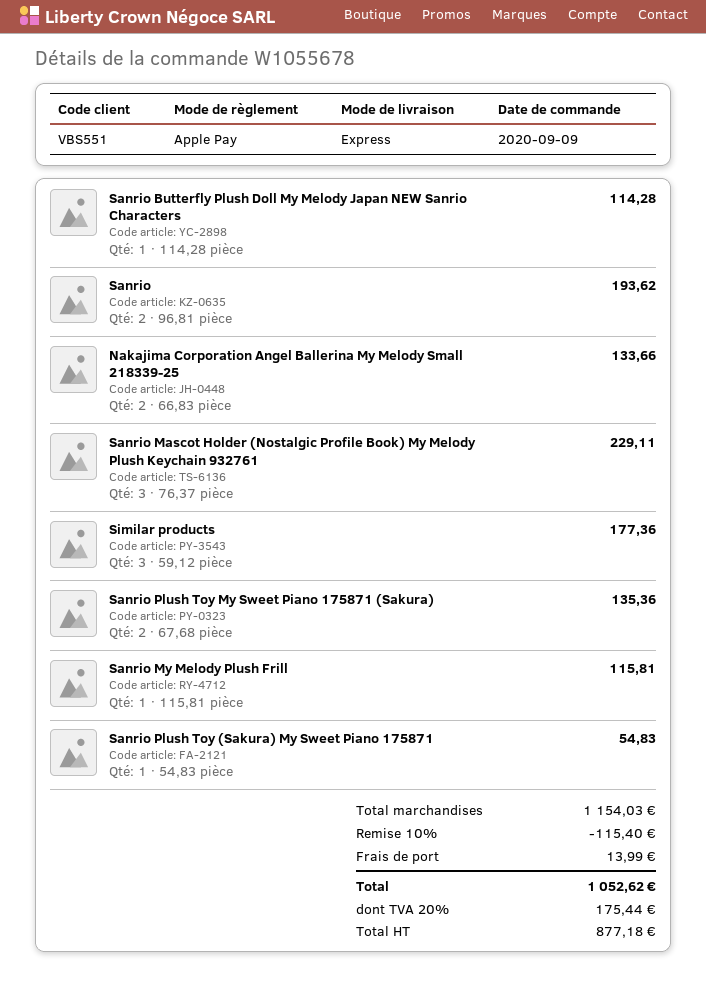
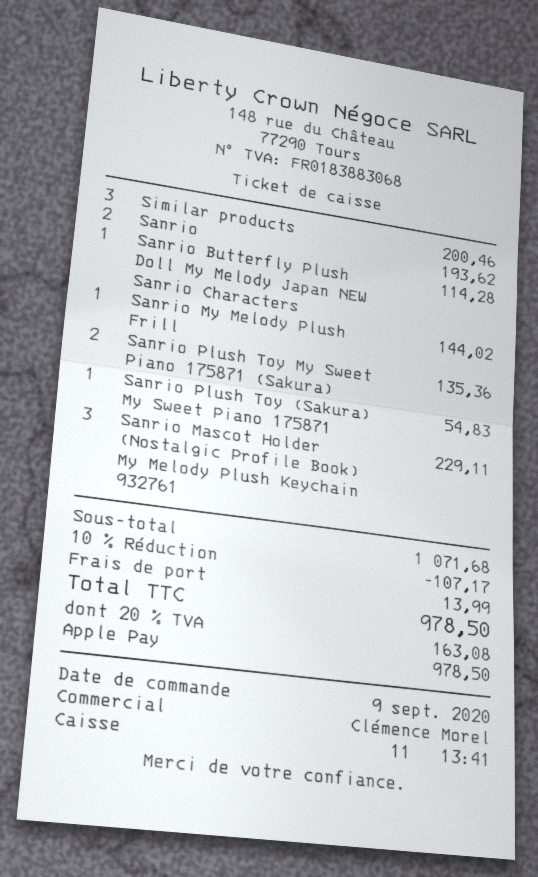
Nakajima Corporation Angel Ballerina My Melody Small 218339-25: 2 for 133.66 -> none
Similar products: 3 for 177.36 -> 3 for 200.46
Sanrio My Melody Plush Frill: 1 for 115.81 -> 1 for 144.02
subtotal: 1154.03 -> 1071.68
discount: 10% = 115.40 -> 10% = 107.17
tax: 20% = 175.44 -> 20% = 163.08
total: 1052.62 -> 978.50

